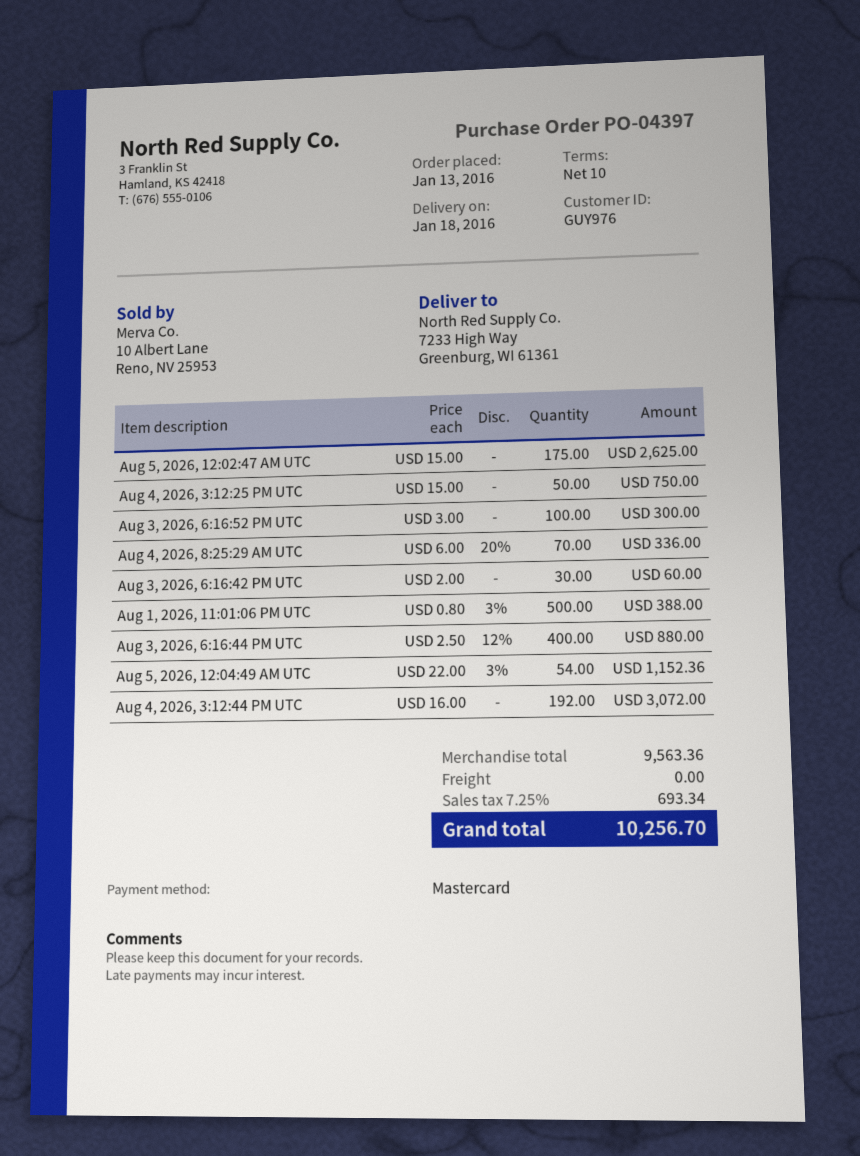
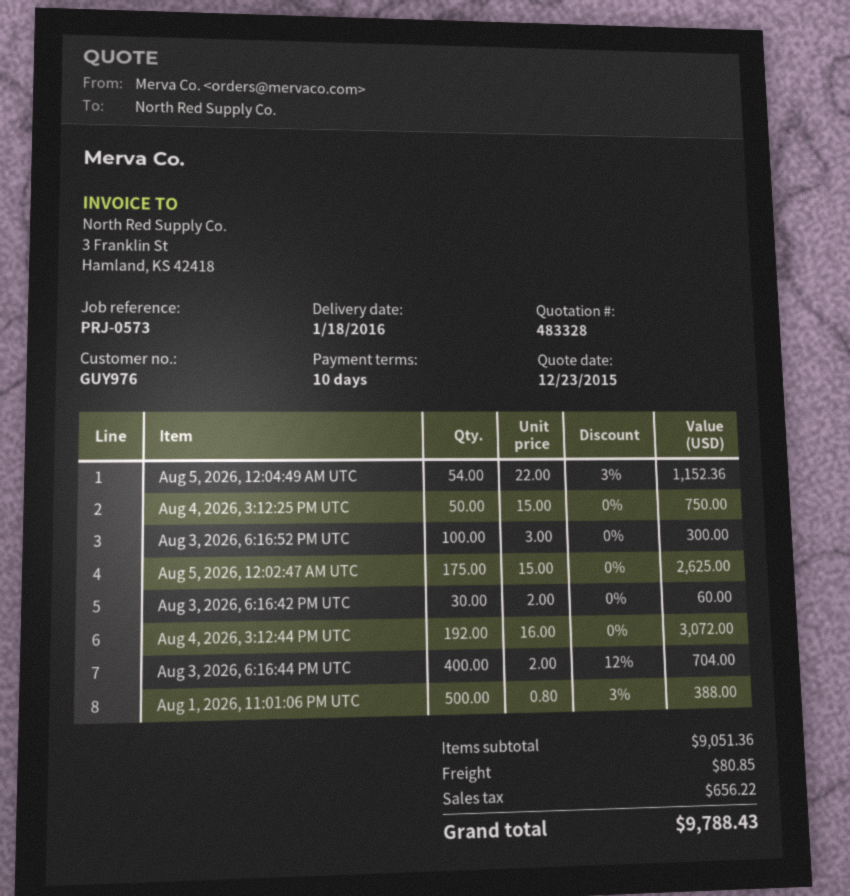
Aug 4, 2026, 8:25:29 AM UTC: 70 x 6.00 - 20% = 336.00 -> none
Aug 3, 2026, 6:16:44 PM UTC: 400 x 2.50 - 12% = 880.00 -> 400 x 2.00 - 12% = 704.00
subtotal: 9563.36 -> 9051.36
shipping: 0.00 -> 80.85
tax: 693.34 -> 656.22
total: 10256.70 -> 9788.43

